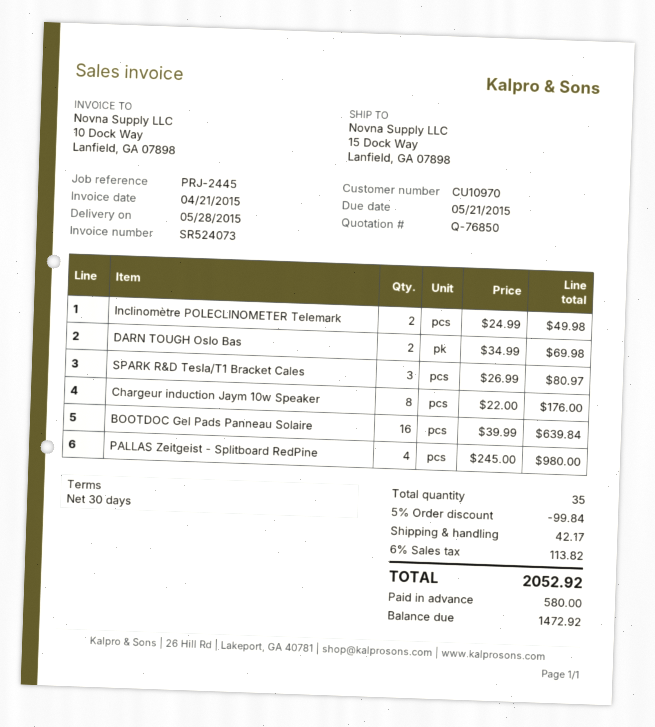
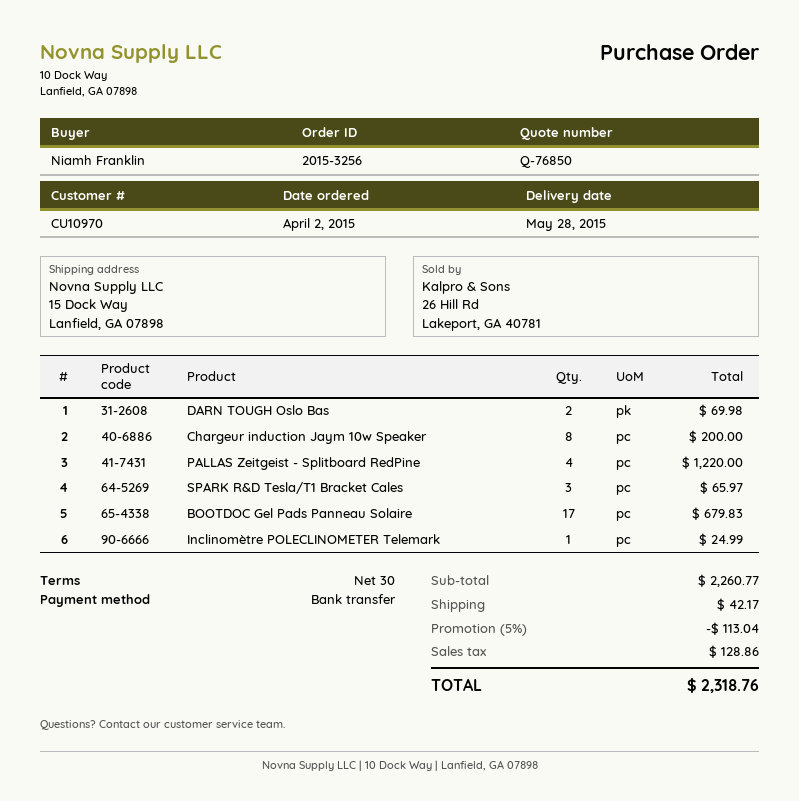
Inclinomètre POLECLINOMETER Telemark: 2 for 49.98 -> 1 for 24.99
SPARK R&D Tesla/T1 Bracket Cales: 3 for 80.97 -> 3 for 65.97
Chargeur induction Jaym 10w Speaker: 8 for 176.00 -> 8 for 200.00
BOOTDOC Gel Pads Panneau Solaire: 16 for 639.84 -> 17 for 679.83
PALLAS Zeitgeist - Splitboard RedPine: 4 for 980.00 -> 4 for 1220.00
discount: 5% = 99.84 -> 5% = 113.04
tax: 113.82 -> 128.86
total: 2052.92 -> 2318.76

